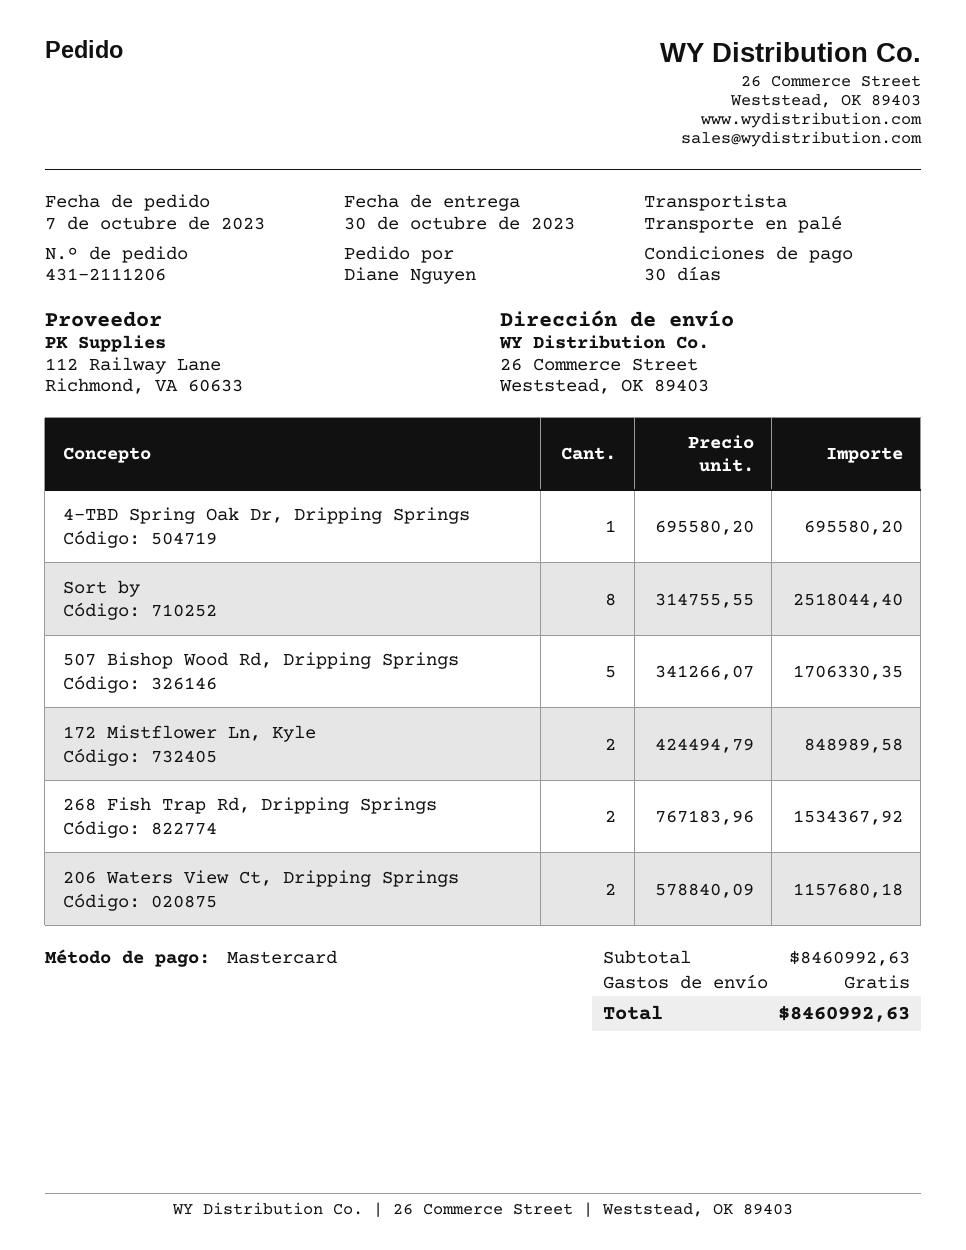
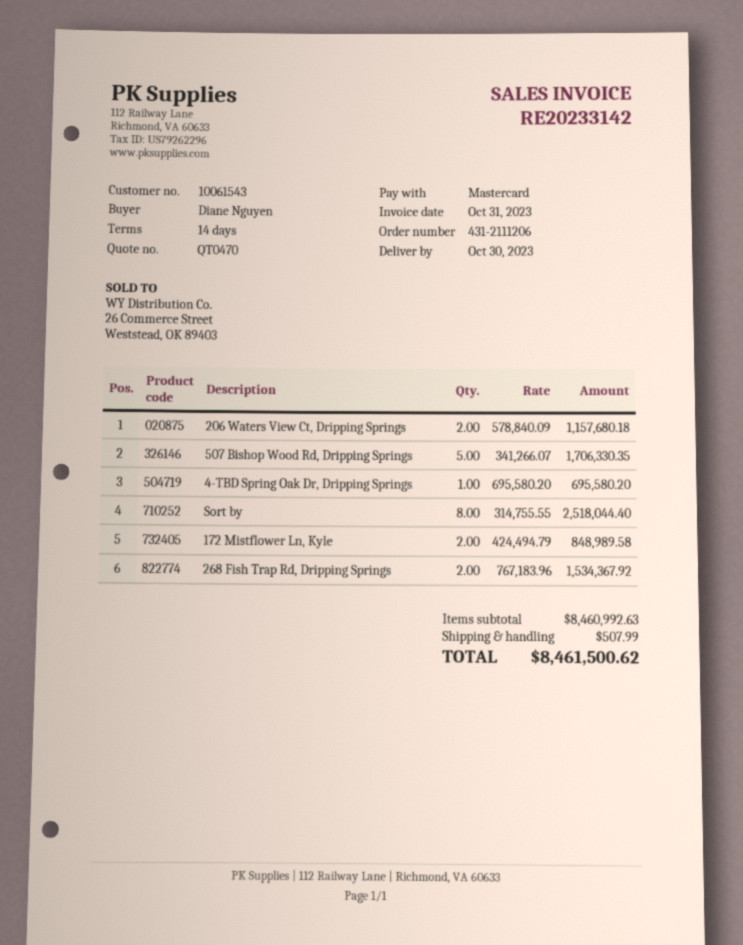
payment terms: 30 days -> 14 days
shipping: 0.00 -> 507.99
total: 8460992.63 -> 8461500.62

